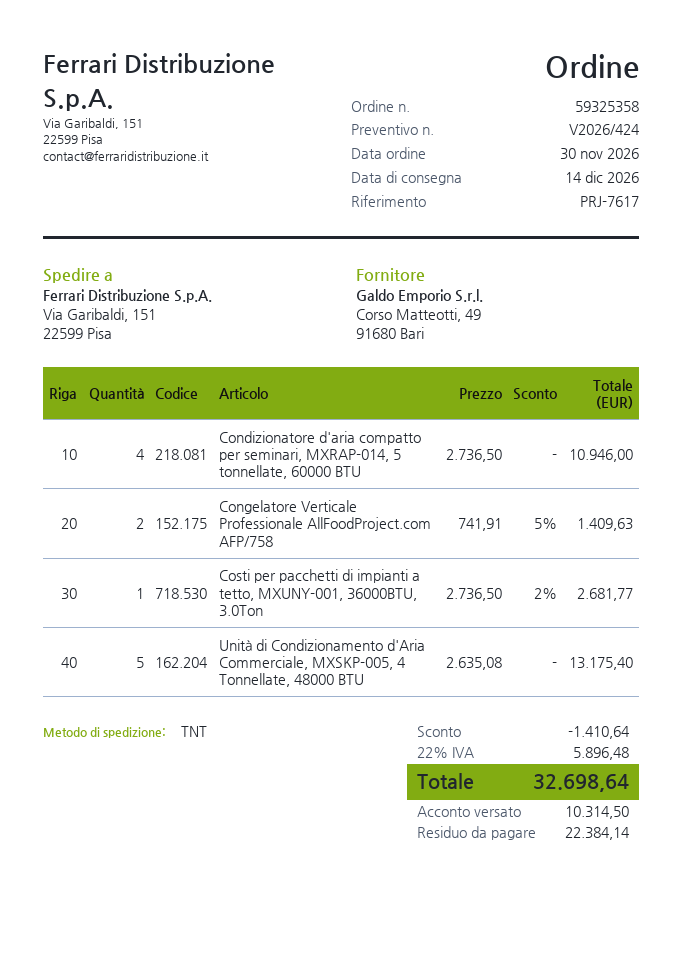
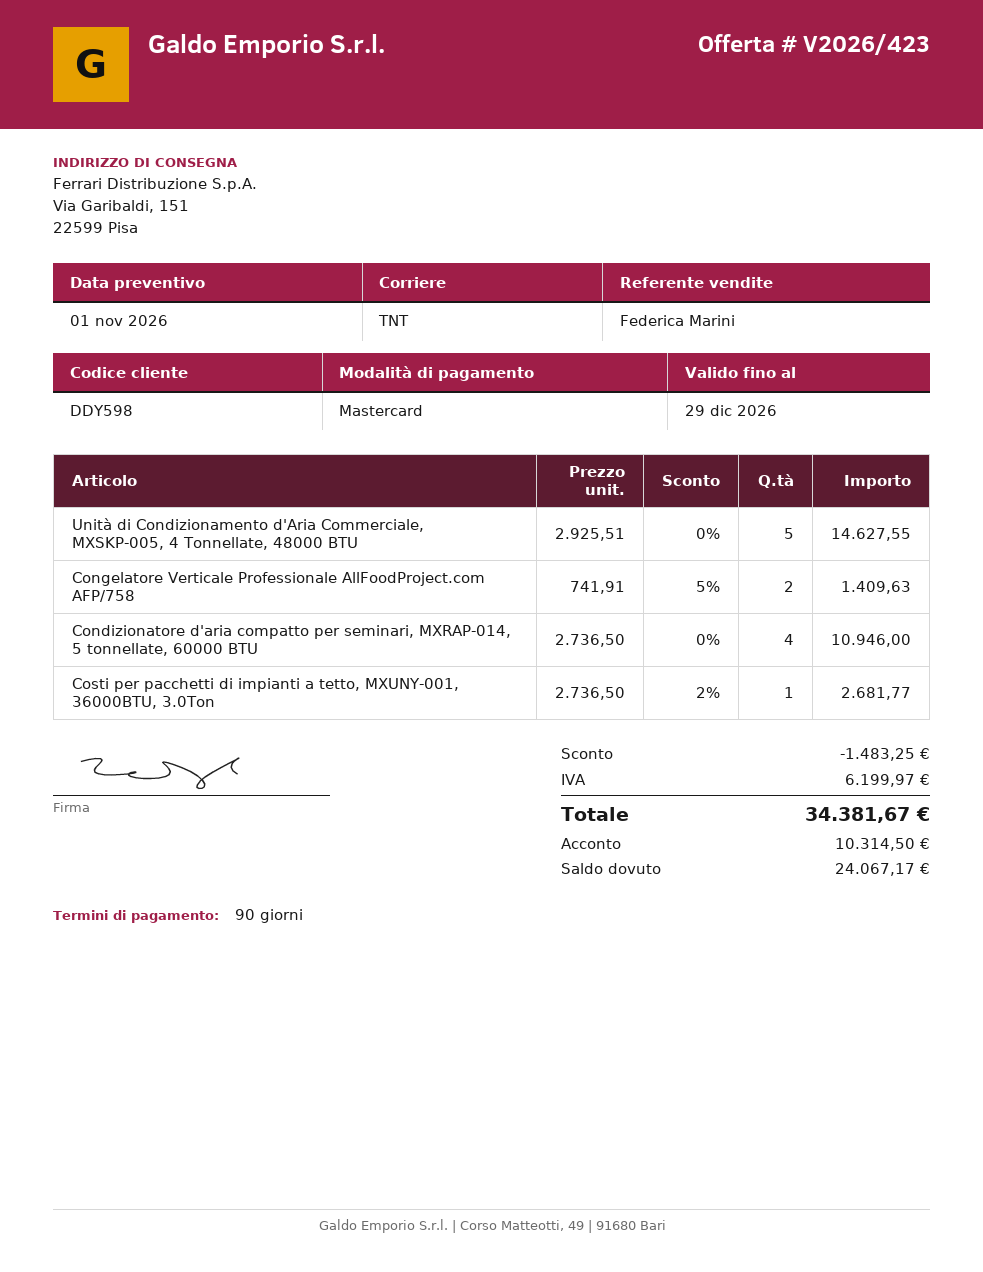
quote number: V2026/424 -> V2026/423
Unità di Condizionamento d'Aria Commerciale, MXSKP-005, 4 Tonnellate, 48000 BTU: 5 x 2635.08 = 13175.40 -> 5 x 2925.51 = 14627.55
discount: 1410.64 -> 1483.25
tax: 5896.48 -> 6199.97
total: 32698.64 -> 34381.67
balance: 22384.14 -> 24067.17

